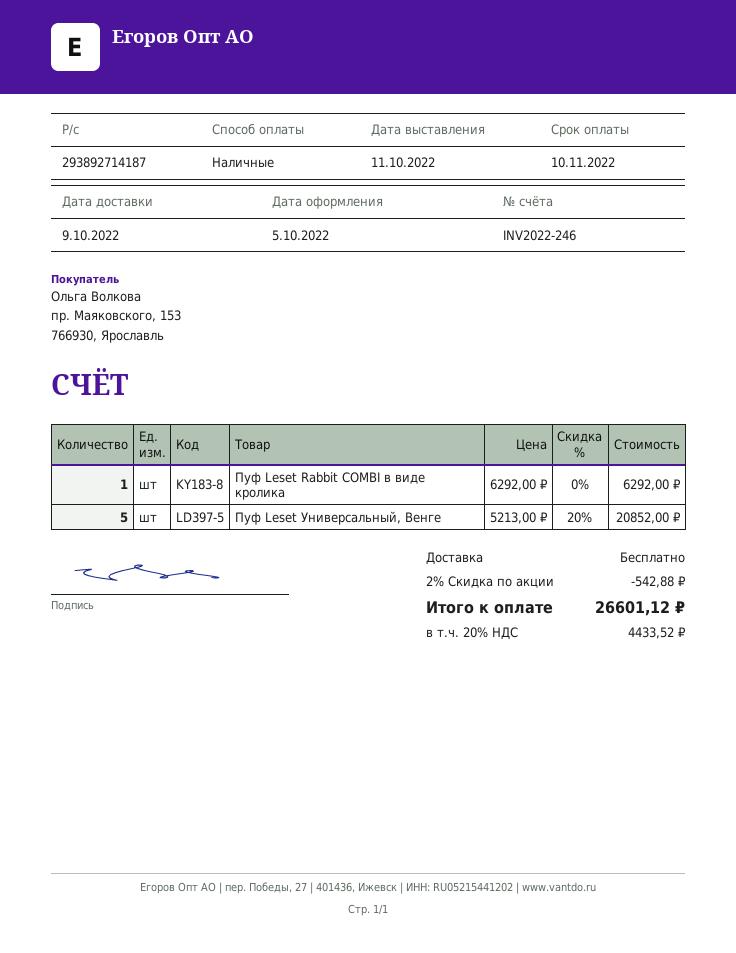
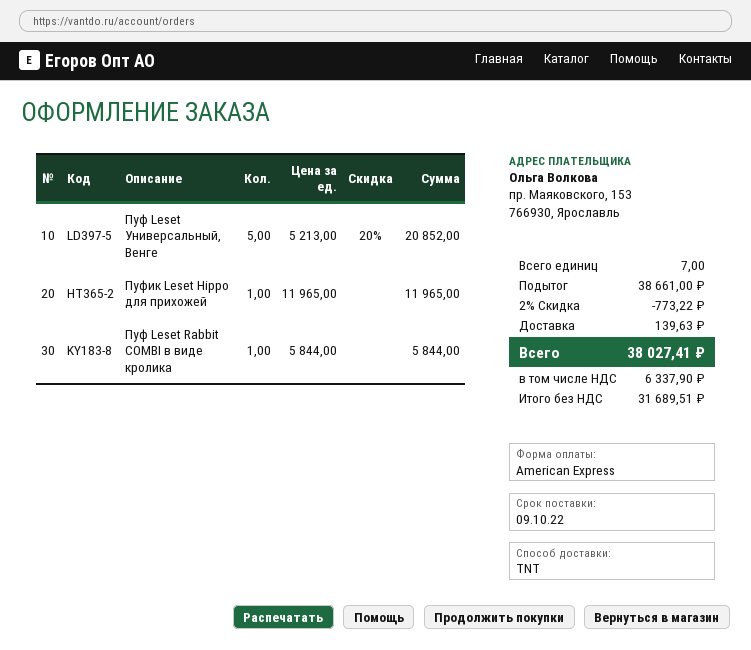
payment method: cash -> American Express
Пуф Leset Rabbit COMBI в виде кролика: 1 x 6292.00 = 6292.00 -> 1 x 5844.00 = 5844.00
Пуфик Leset Hippo для прихожей: none -> 1 x 11965.00 = 11965.00
discount: 2% = 542.88 -> 2% = 773.22
shipping: 0.00 -> 139.63
tax: 4433.52 -> 6337.90
total: 26601.12 -> 38027.41

